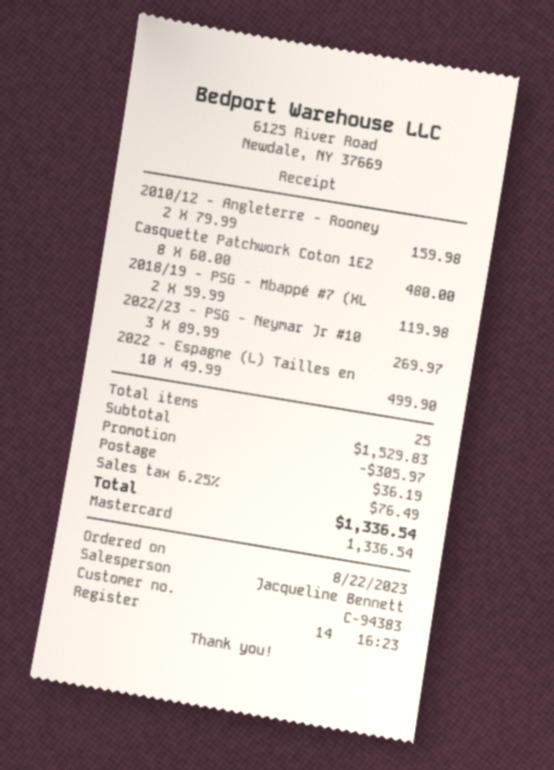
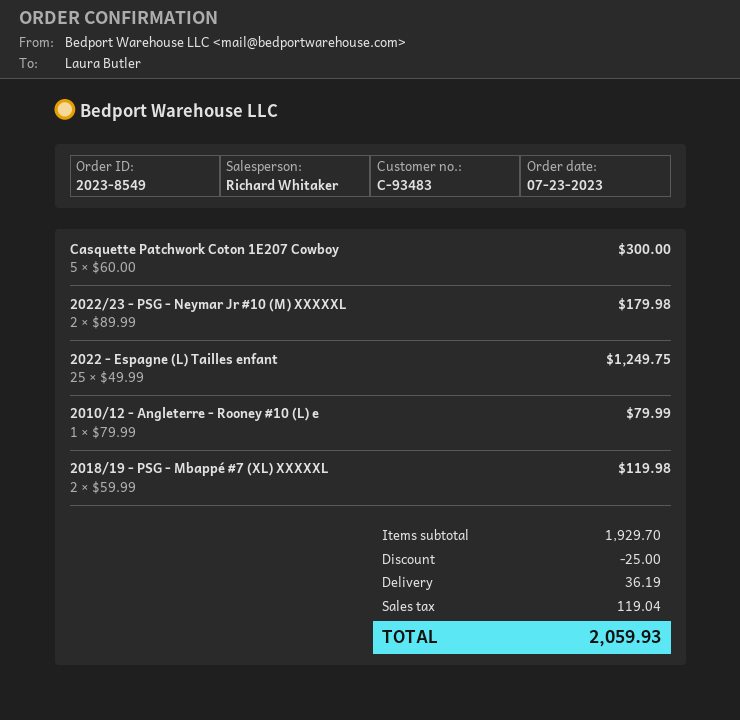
order date: 2023-08-22 -> 2023-07-23
customer number: C-94383 -> C-93483
sales rep: Jacqueline Bennett -> Richard Whitaker
2010/12 - Angleterre - Rooney: 2 x 79.99 = 159.98 -> 1 x 79.99 = 79.99
Casquette Patchwork Coton 1E2: 8 x 60.00 = 480.00 -> 5 x 60.00 = 300.00
2022/23 - PSG - Neymar Jr #10: 3 x 89.99 = 269.97 -> 2 x 89.99 = 179.98
2022 - Espagne (L) Tailles en: 10 x 49.99 = 499.90 -> 25 x 49.99 = 1249.75
subtotal: 1529.83 -> 1929.70
discount: 305.97 -> 25.00
tax: 76.49 -> 119.04
total: 1336.54 -> 2059.93

